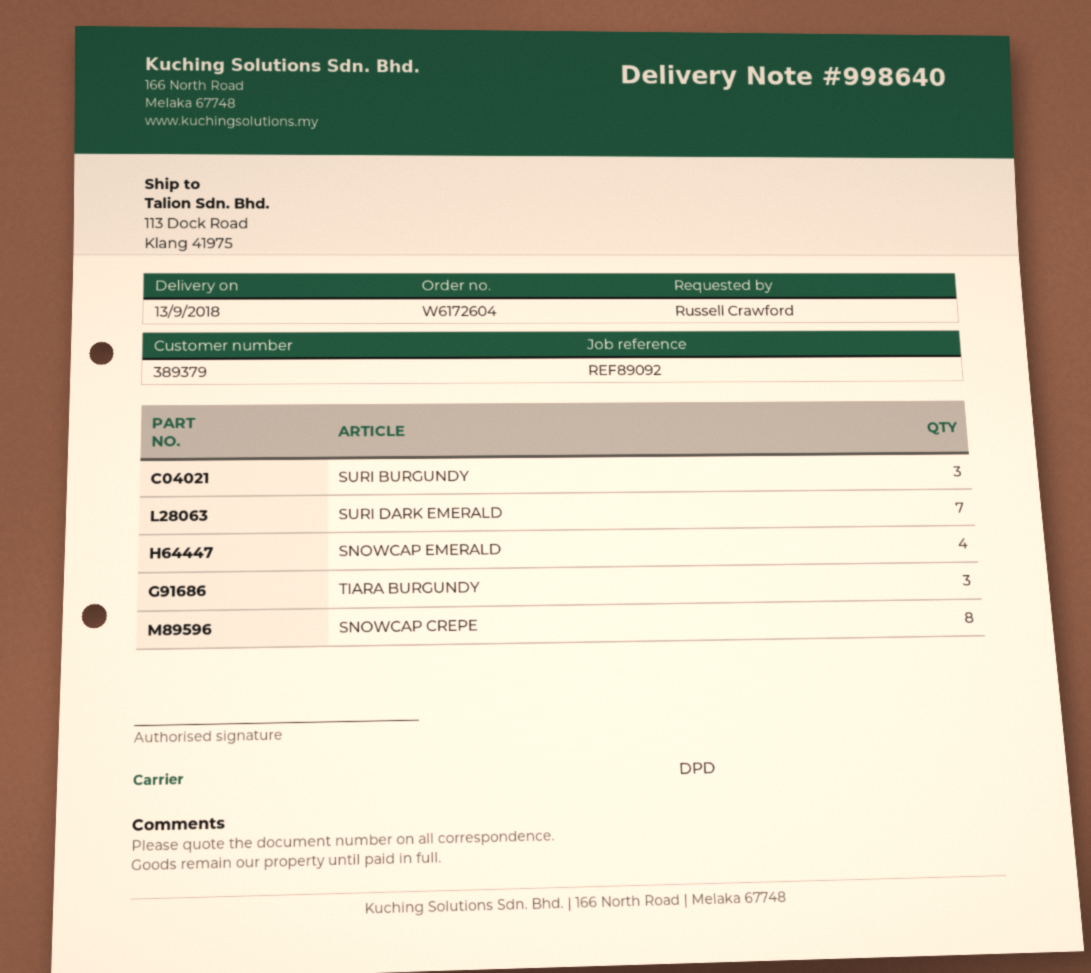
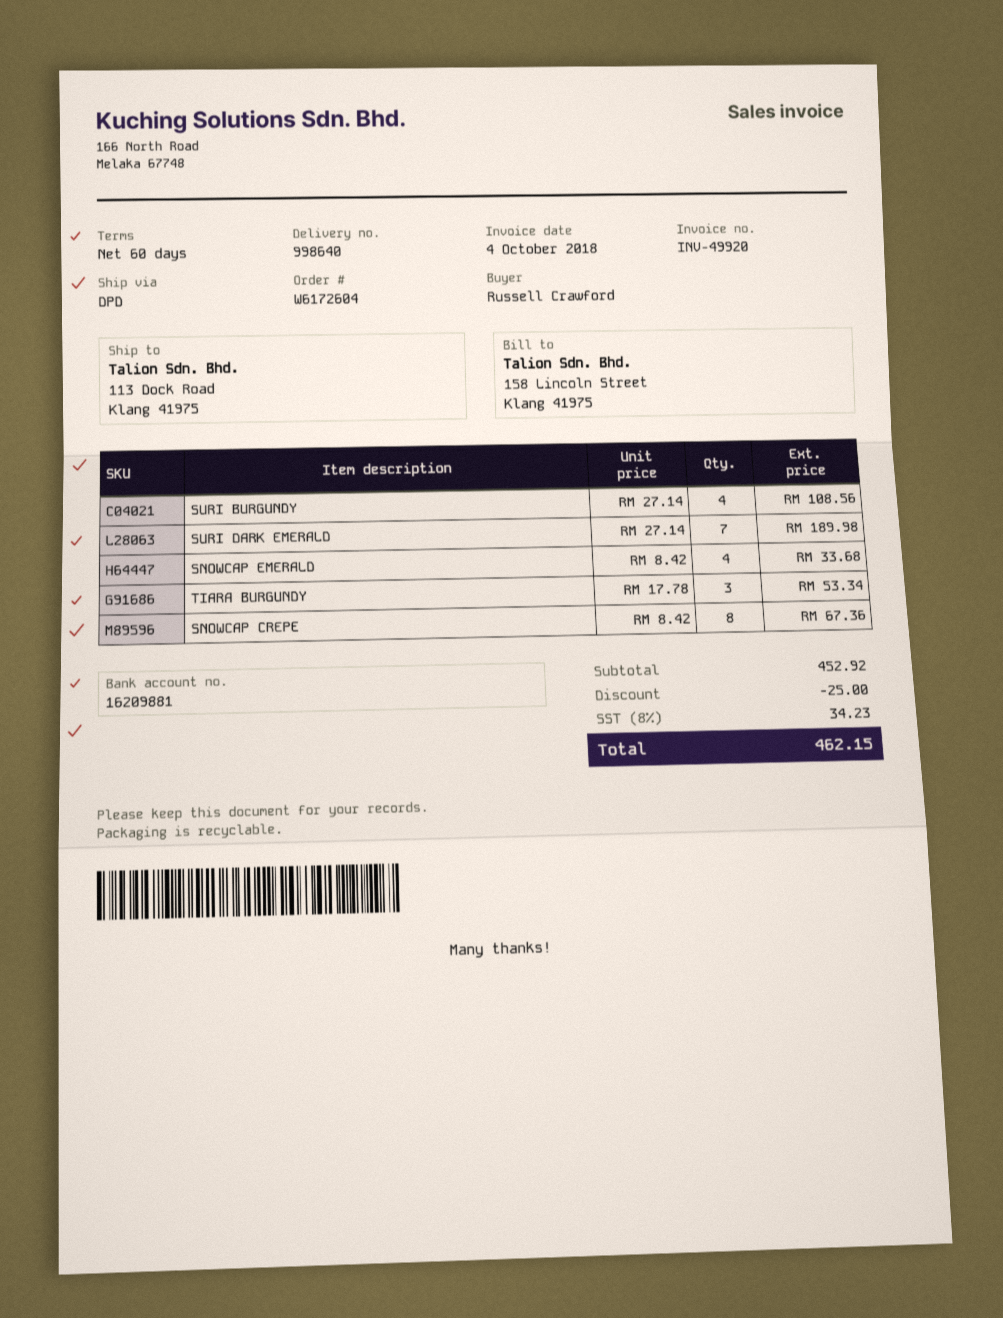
SURI BURGUNDY: 3 -> 4

